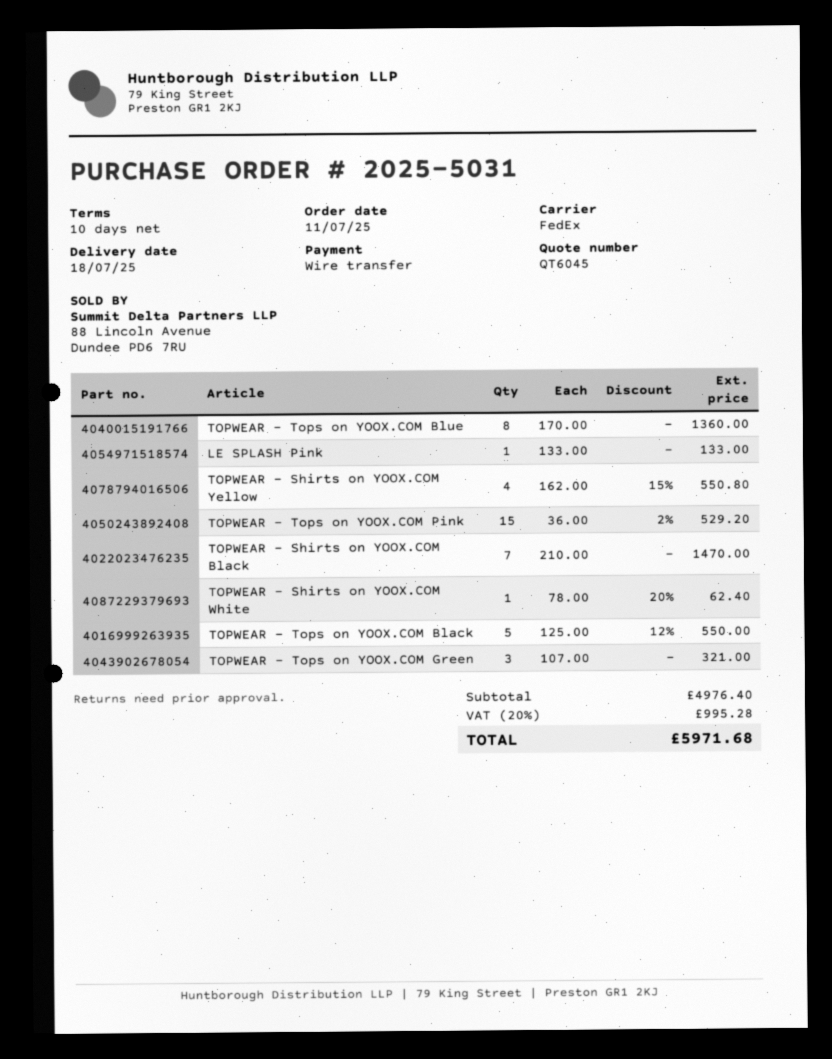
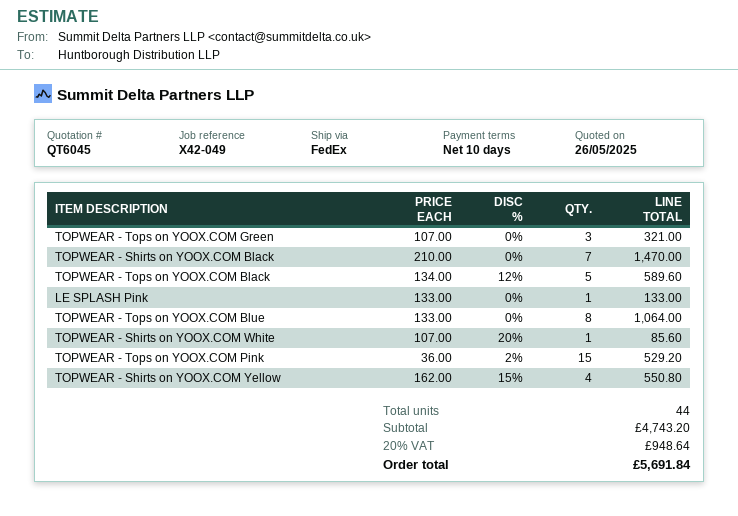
TOPWEAR - Tops on YOOX.COM Blue: 8 x 170.00 = 1360.00 -> 8 x 133.00 = 1064.00
TOPWEAR - Shirts on YOOX.COM White: 1 x 78.00 - 20% = 62.40 -> 1 x 107.00 - 20% = 85.60
TOPWEAR - Tops on YOOX.COM Black: 5 x 125.00 - 12% = 550.00 -> 5 x 134.00 - 12% = 589.60
subtotal: 4976.40 -> 4743.20
tax: 20% = 995.28 -> 20% = 948.64
total: 5971.68 -> 5691.84

